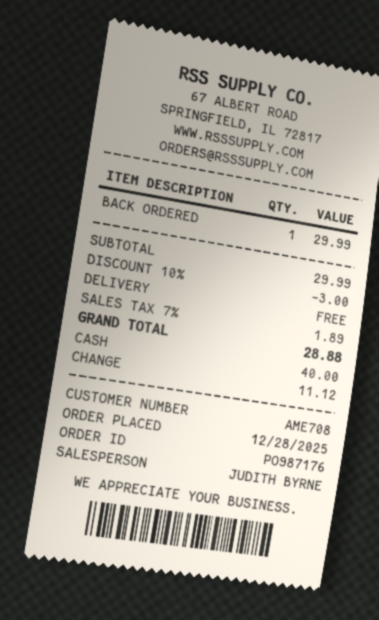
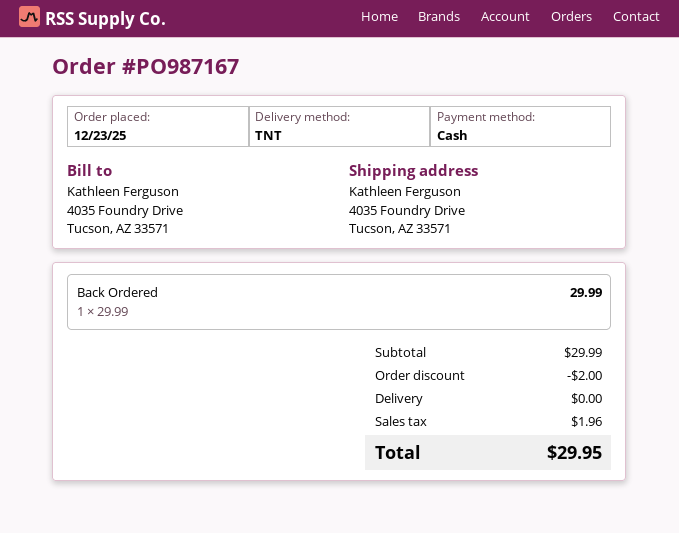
order number: PO987176 -> PO987167
order date: 2025-12-28 -> 2025-12-23
discount: 3.00 -> 2.00
tax: 1.89 -> 1.96
total: 28.88 -> 29.95

